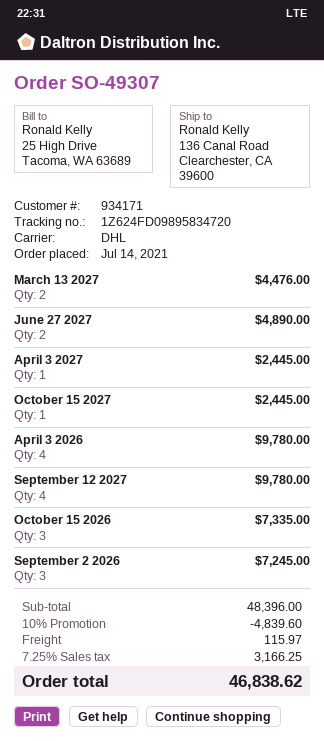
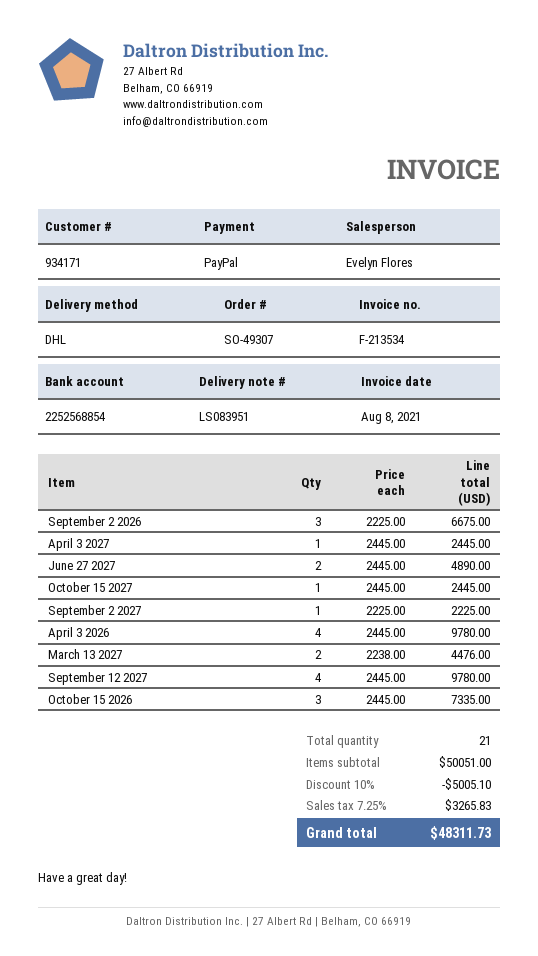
September 2 2026: 3 for 7245.00 -> 3 for 6675.00
September 2 2027: none -> 1 for 2225.00
subtotal: 48396.00 -> 50051.00
discount: 10% = 4839.60 -> 10% = 5005.10
shipping: 115.97 -> none
tax: 7.25% = 3166.25 -> 7.25% = 3265.83
total: 46838.62 -> 48311.73

